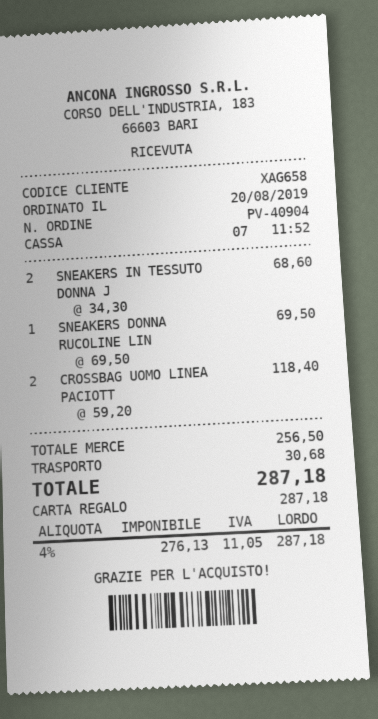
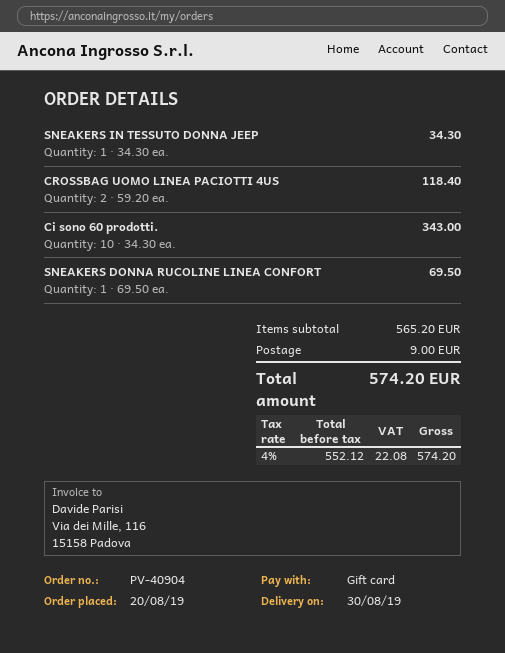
SNEAKERS IN TESSUTO DONNA J: 2 x 34.30 = 68.60 -> 1 x 34.30 = 34.30
Ci sono 60 prodotti.: none -> 10 x 34.30 = 343.00
subtotal: 256.50 -> 565.20
shipping: 30.68 -> 9.00
net: 276.13 -> 552.12
tax: 4% = 11.05 -> 4% = 22.08
total: 287.18 -> 574.20

